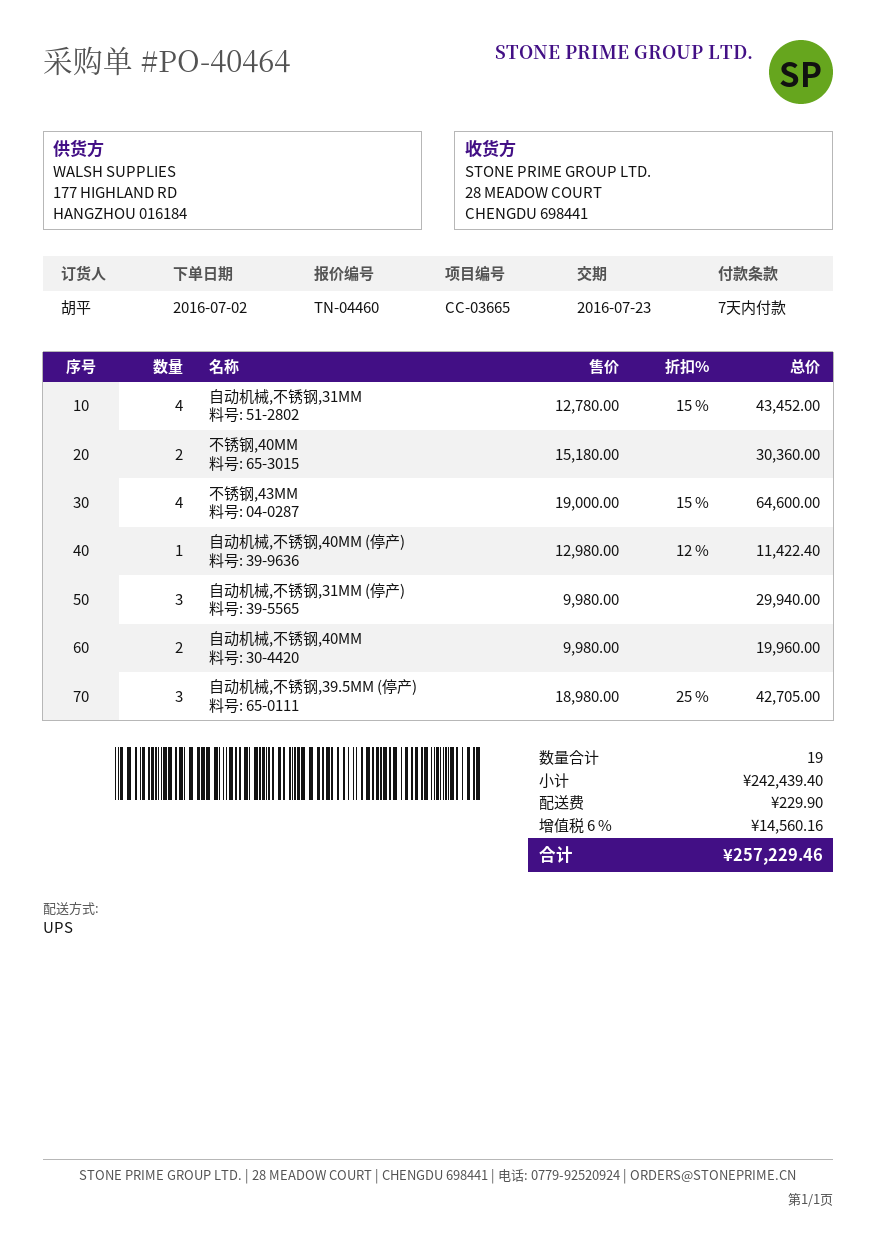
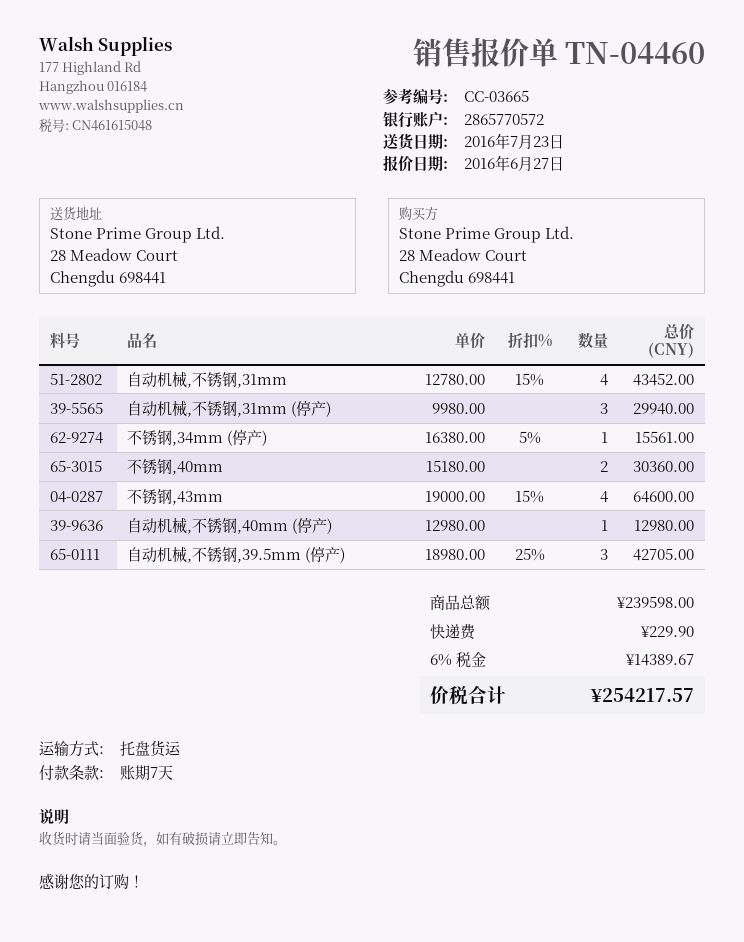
shipping method: UPS -> pallet freight
自动机械,不锈钢,40MM (停产): 1 x 12980.00 - 12% = 11422.40 -> 1 x 12980.00 = 12980.00
自动机械,不锈钢,40MM: 2 x 9980.00 = 19960.00 -> none
不锈钢,34mm (停产): none -> 1 x 16380.00 - 5% = 15561.00
subtotal: 242439.40 -> 239598.00
tax: 6% = 14560.16 -> 6% = 14389.67
total: 257229.46 -> 254217.57

